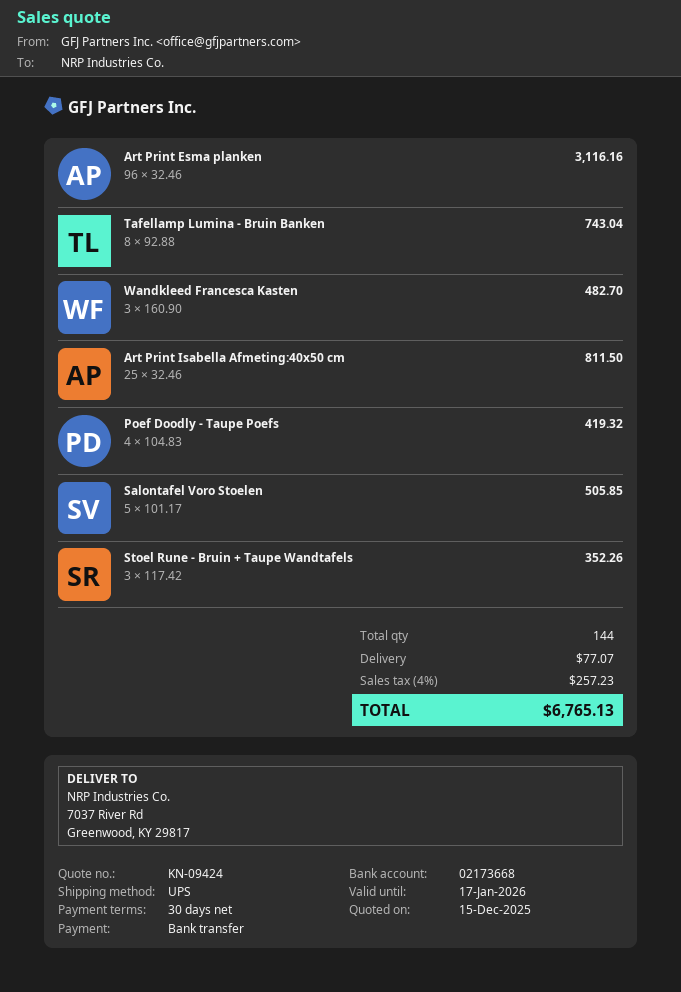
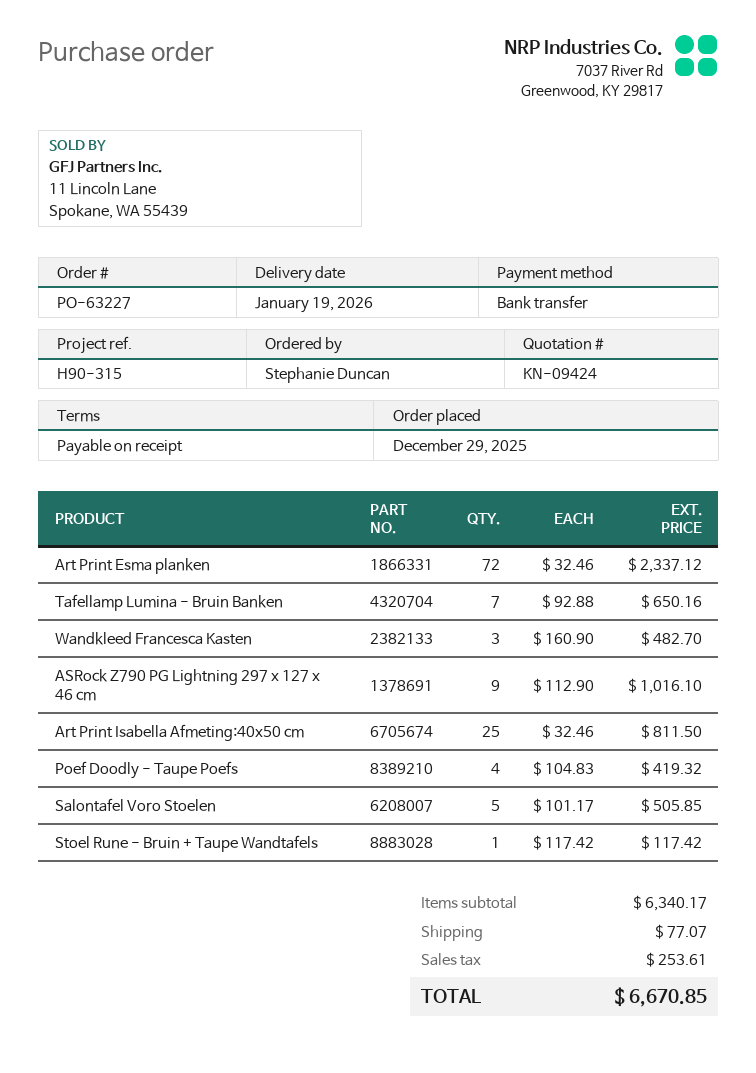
payment terms: 30 days -> on receipt
Art Print Esma planken: 96 x 32.46 = 3116.16 -> 72 x 32.46 = 2337.12
Tafellamp Lumina - Bruin Banken: 8 x 92.88 = 743.04 -> 7 x 92.88 = 650.16
Stoel Rune - Bruin + Taupe Wandtafels: 3 x 117.42 = 352.26 -> 1 x 117.42 = 117.42
ASRock Z790 PG Lightning 297 x 127 x 46 cm: none -> 9 x 112.90 = 1016.10
tax: 257.23 -> 253.61
total: 6765.13 -> 6670.85

